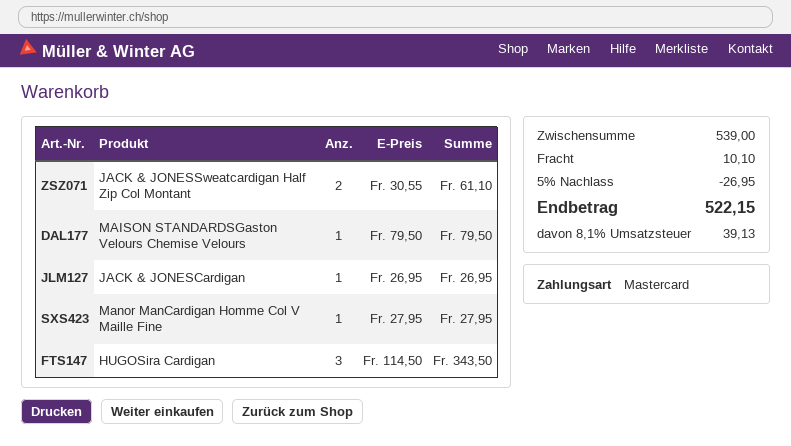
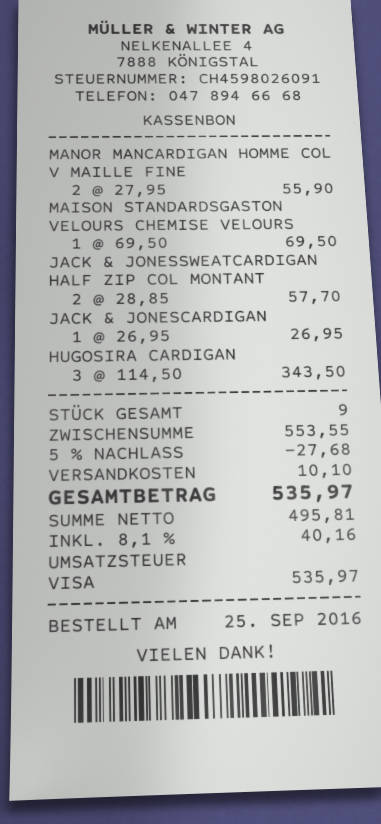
payment method: Mastercard -> Visa
JACK & JONESSweatcardigan Half Zip Col Montant: 2 x 30.55 = 61.10 -> 2 x 28.85 = 57.70
MAISON STANDARDSGaston Velours Chemise Velours: 1 x 79.50 = 79.50 -> 1 x 69.50 = 69.50
Manor ManCardigan Homme Col V Maille Fine: 1 x 27.95 = 27.95 -> 2 x 27.95 = 55.90
subtotal: 539.00 -> 553.55
discount: 5% = 26.95 -> 5% = 27.68
tax: 8.1% = 39.13 -> 8.1% = 40.16
total: 522.15 -> 535.97

